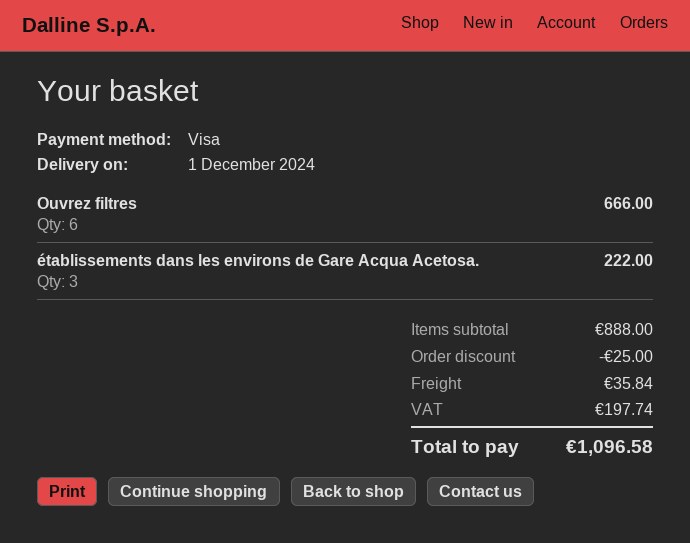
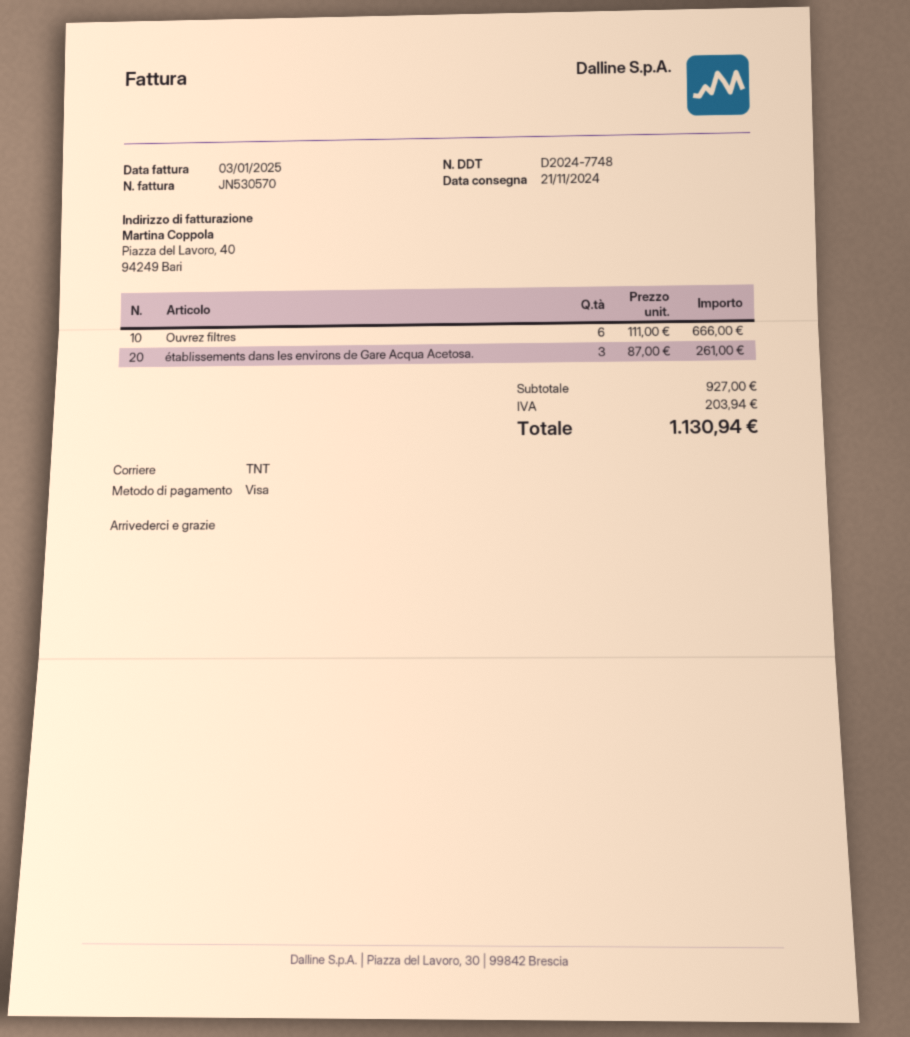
delivery date: 2024-12-01 -> 2024-11-21
établissements dans les environs de Gare Acqua Acetosa.: 3 for 222.00 -> 3 for 261.00
subtotal: 888.00 -> 927.00
discount: 25.00 -> none
shipping: 35.84 -> none
tax: 197.74 -> 203.94
total: 1096.58 -> 1130.94

